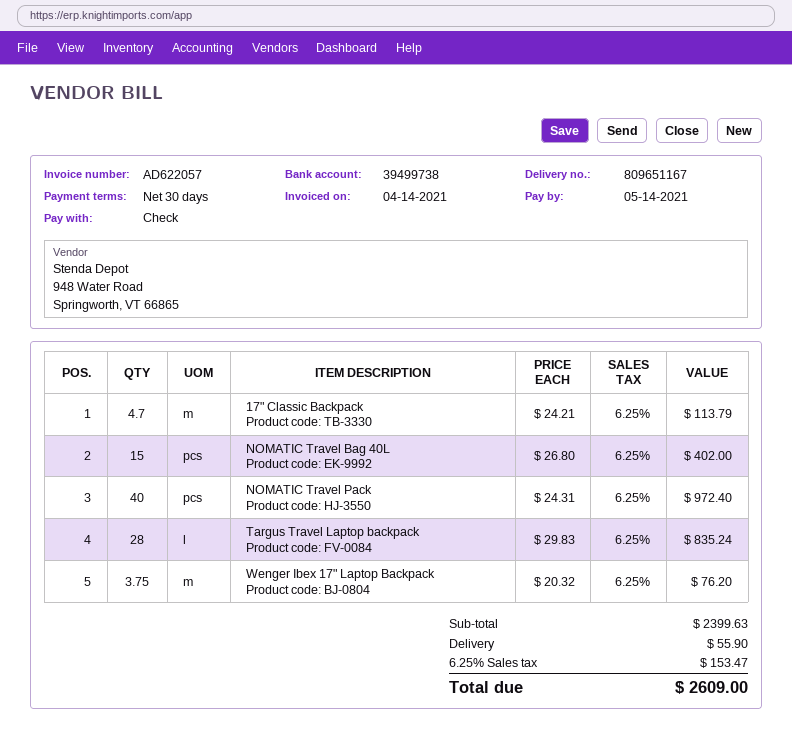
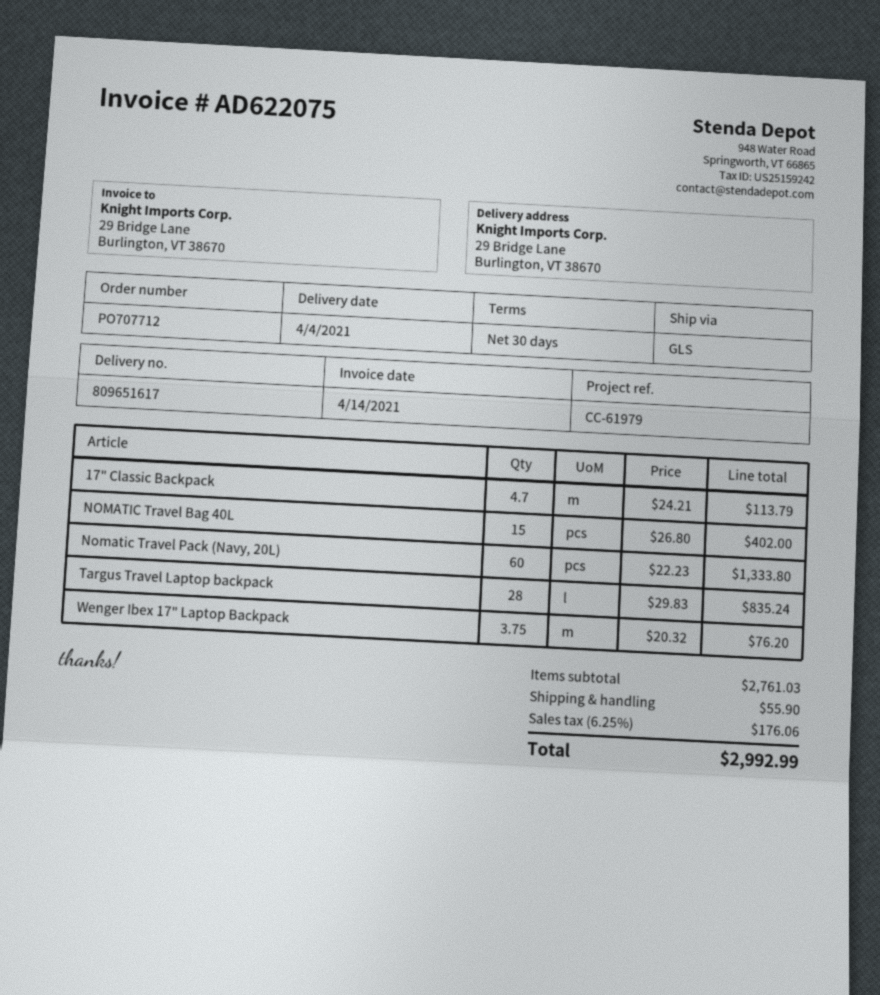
delivery note number: 809651167 -> 809651617
invoice number: AD622057 -> AD622075
NOMATIC Travel Pack: 40 x 24.31 = 972.40 -> none
Nomatic Travel Pack (Navy, 20L): none -> 60 x 22.23 = 1333.80
subtotal: 2399.63 -> 2761.03
tax: 6.25% = 153.47 -> 6.25% = 176.06
total: 2609.00 -> 2992.99

